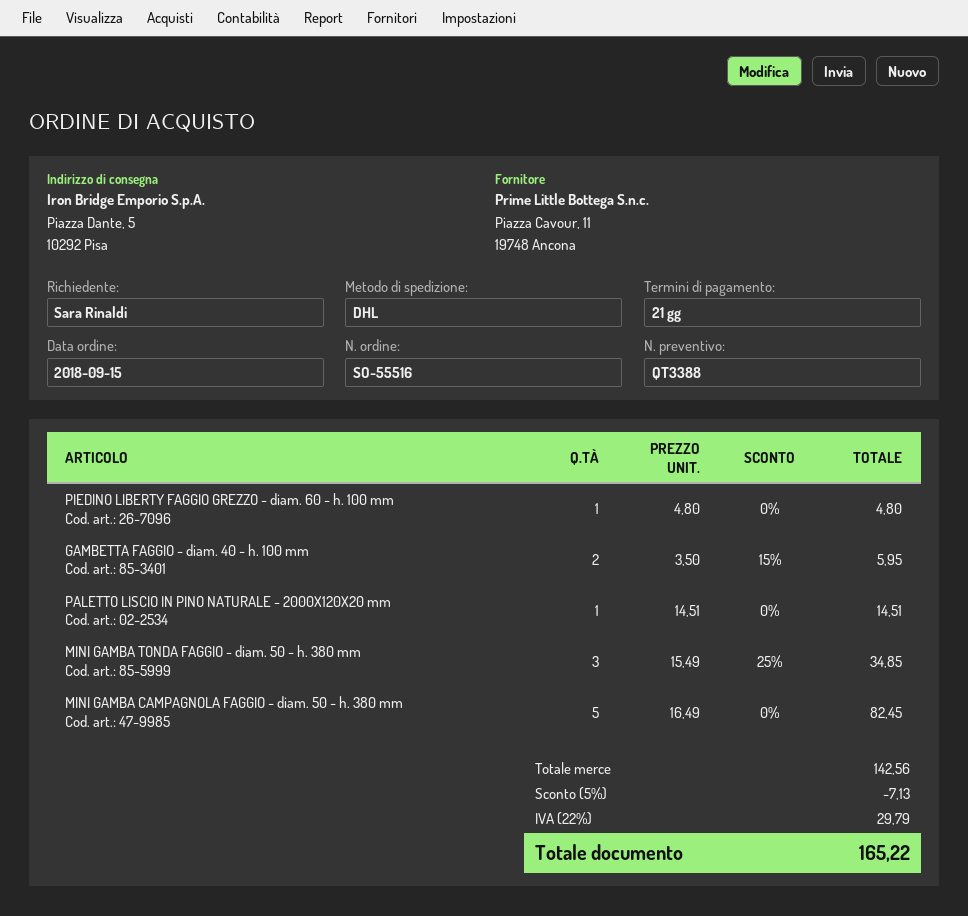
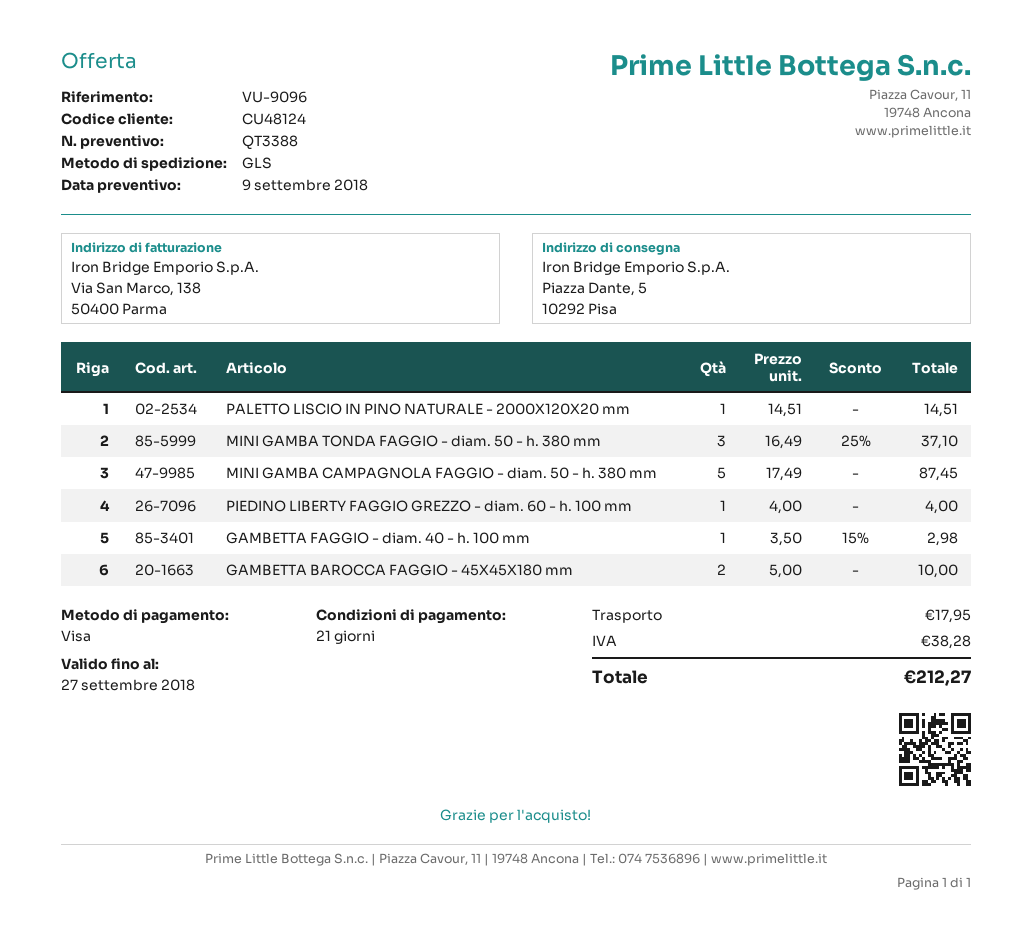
shipping method: DHL -> GLS
PIEDINO LIBERTY FAGGIO GREZZO - diam. 60 - h. 100 mm: 1 x 4.80 = 4.80 -> 1 x 4.00 = 4.00
GAMBETTA FAGGIO - diam. 40 - h. 100 mm: 2 x 3.50 - 15% = 5.95 -> 1 x 3.50 - 15% = 2.98
MINI GAMBA TONDA FAGGIO - diam. 50 - h. 380 mm: 3 x 15.49 - 25% = 34.85 -> 3 x 16.49 - 25% = 37.10
MINI GAMBA CAMPAGNOLA FAGGIO - diam. 50 - h. 380 mm: 5 x 16.49 = 82.45 -> 5 x 17.49 = 87.45
GAMBETTA BAROCCA FAGGIO - 45X45X180 mm: none -> 2 x 5.00 = 10.00
discount: 5% = 7.13 -> none
shipping: none -> 17.95
tax: 29.79 -> 38.28
total: 165.22 -> 212.27

